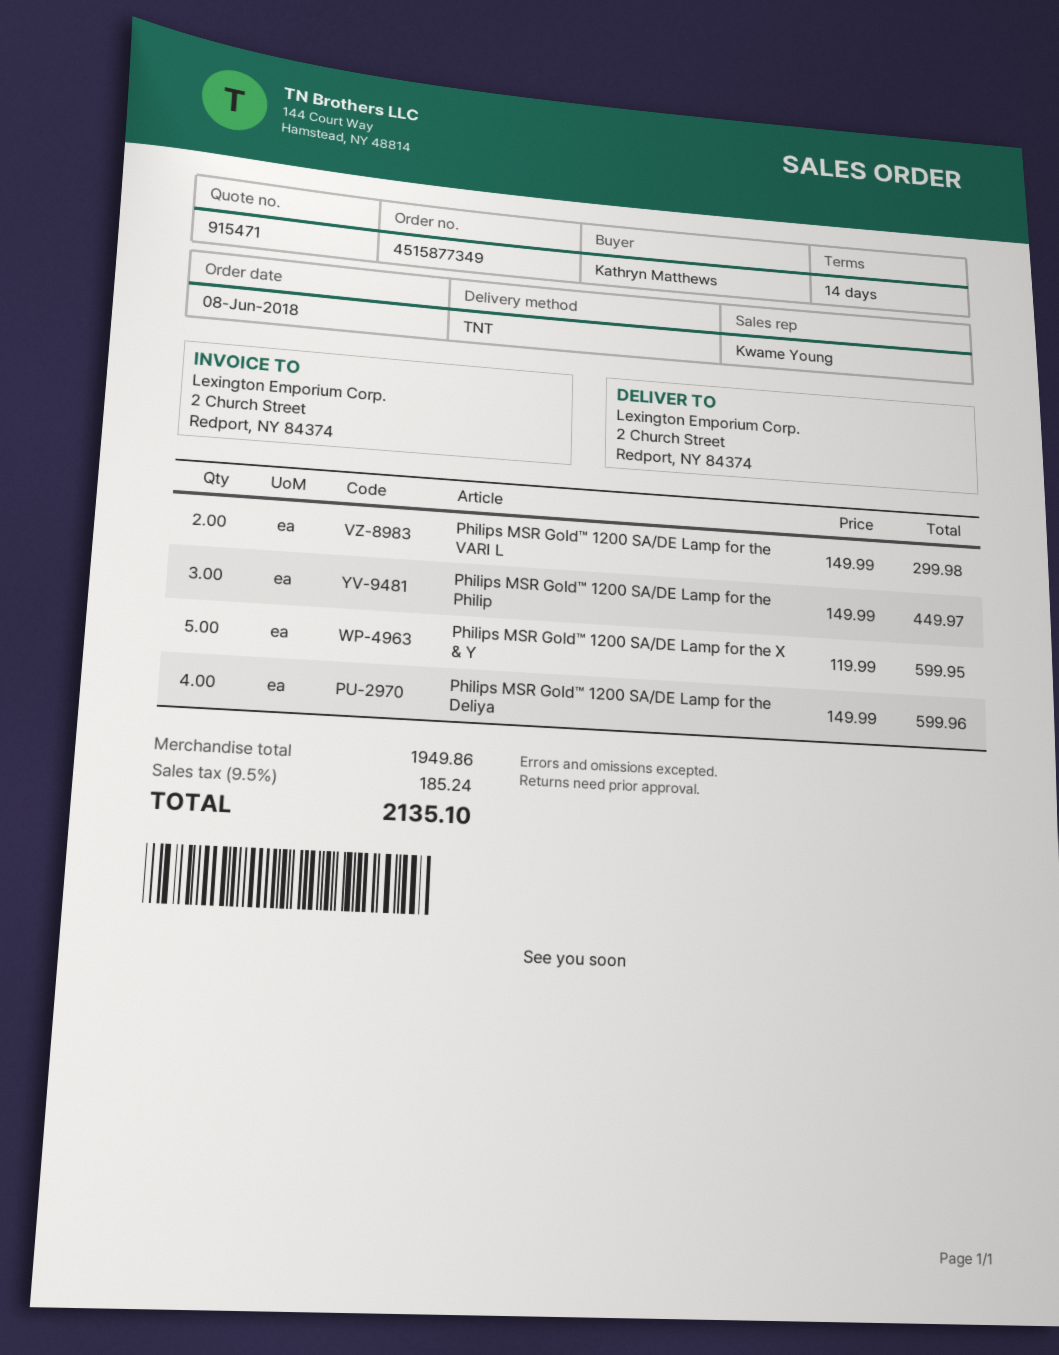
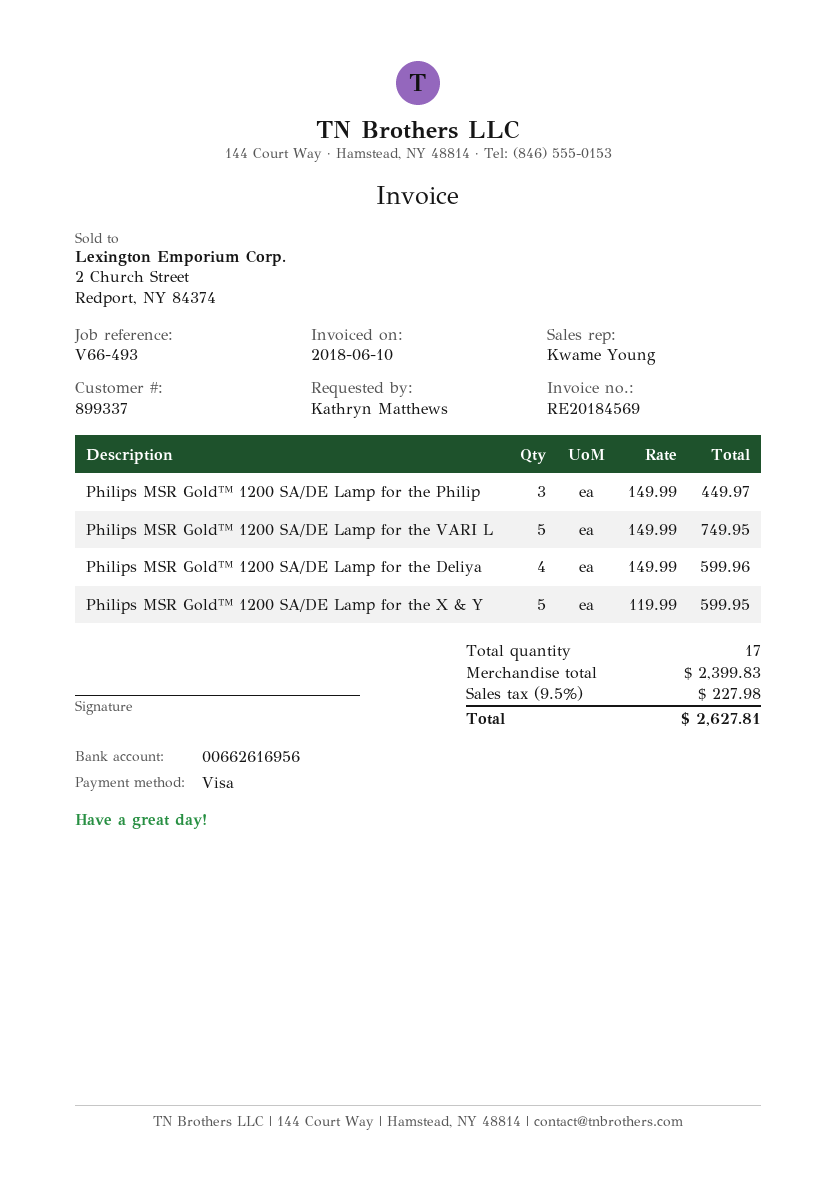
Philips MSR Gold™ 1200 SA/DE Lamp for the VARI L: 2 x 149.99 = 299.98 -> 5 x 149.99 = 749.95
subtotal: 1949.86 -> 2399.83
tax: 9.5% = 185.24 -> 9.5% = 227.98
total: 2135.10 -> 2627.81

